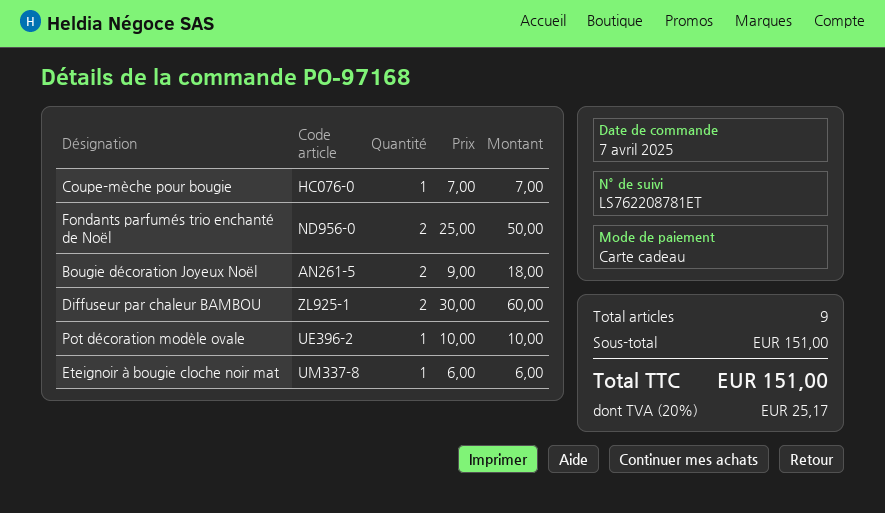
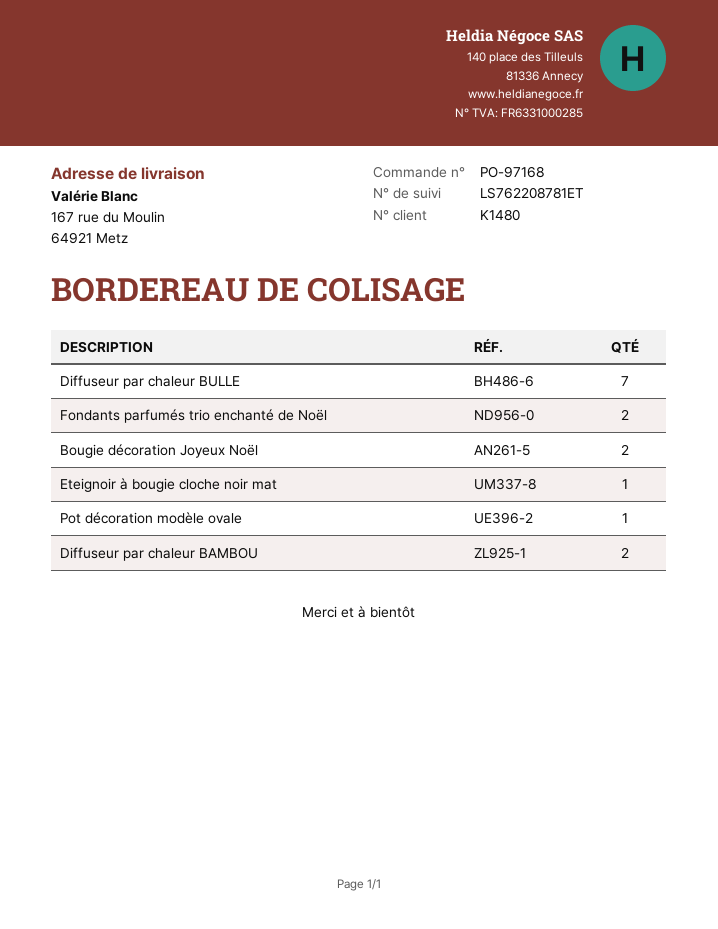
Coupe-mèche pour bougie: 1 -> none
Diffuseur par chaleur BULLE: none -> 7

